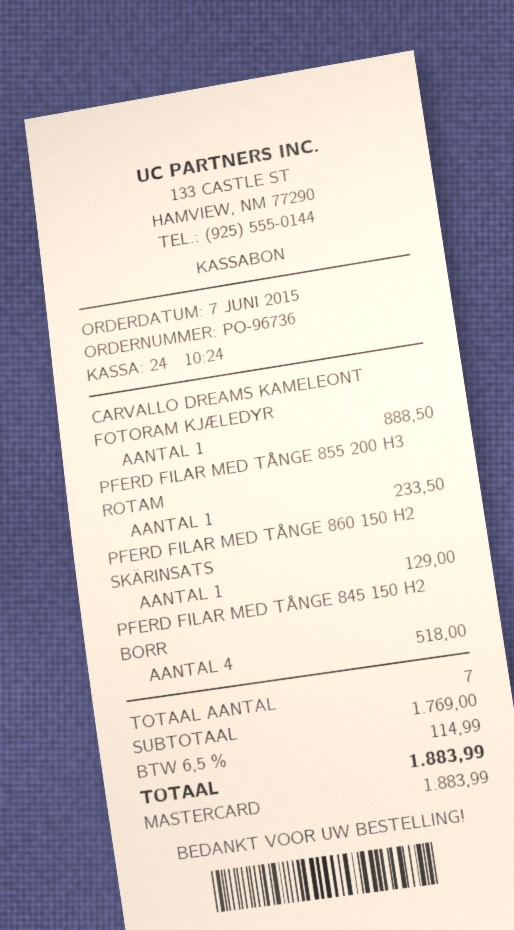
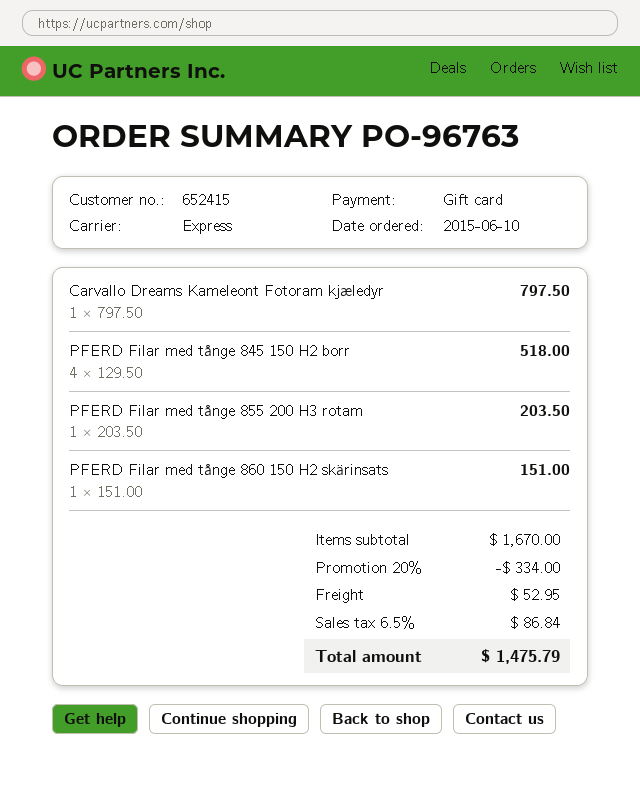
order number: PO-96736 -> PO-96763
order date: 2015-06-07 -> 2015-06-10
payment method: Mastercard -> gift card
CARVALLO DREAMS KAMELEONT FOTORAM KJÆLEDYR: 1 for 888.50 -> 1 for 797.50
PFERD FILAR MED TÅNGE 855 200 H3 ROTAM: 1 for 233.50 -> 1 for 203.50
PFERD FILAR MED TÅNGE 860 150 H2 SKÄRINSATS: 1 for 129.00 -> 1 for 151.00
subtotal: 1769.00 -> 1670.00
discount: none -> 20% = 334.00
shipping: none -> 52.95
tax: 6.5% = 114.99 -> 6.5% = 86.84
total: 1883.99 -> 1475.79

